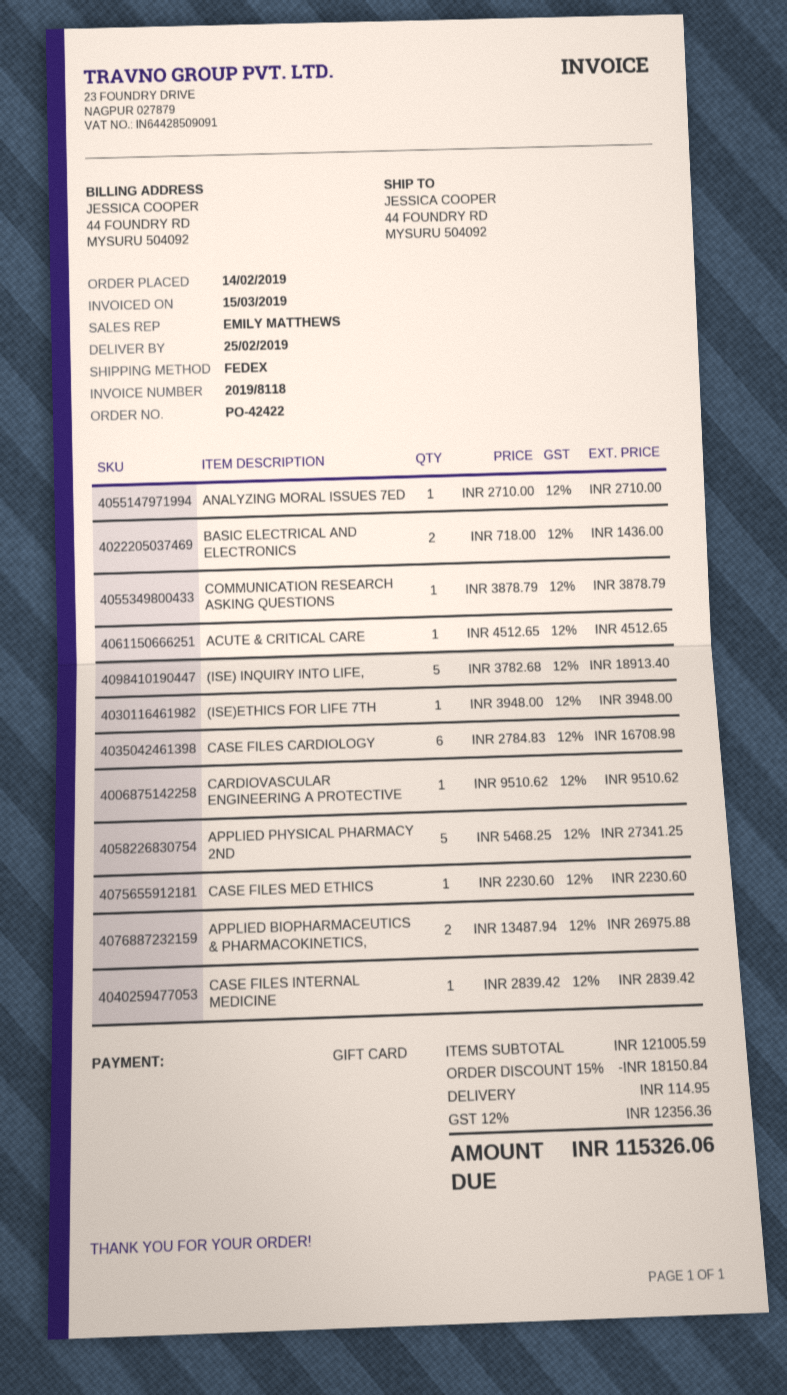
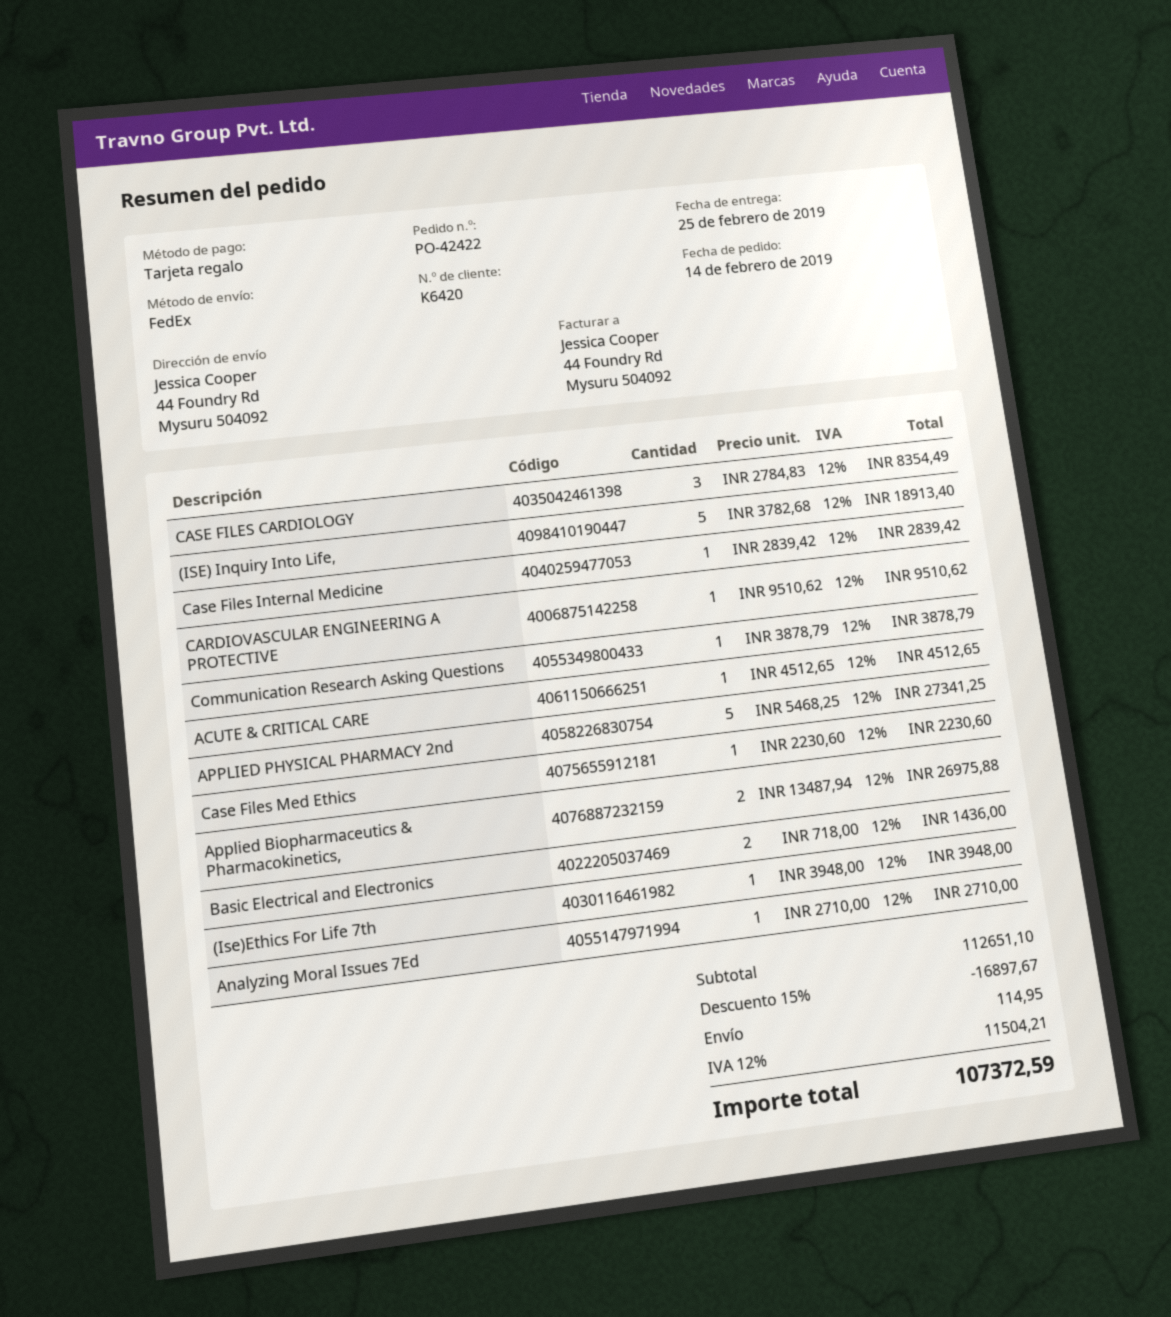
CASE FILES CARDIOLOGY: 6 x 2784.83 = 16708.98 -> 3 x 2784.83 = 8354.49
subtotal: 121005.59 -> 112651.10
discount: 15% = 18150.84 -> 15% = 16897.67
tax: 12% = 12356.36 -> 12% = 11504.21
total: 115326.06 -> 107372.59

